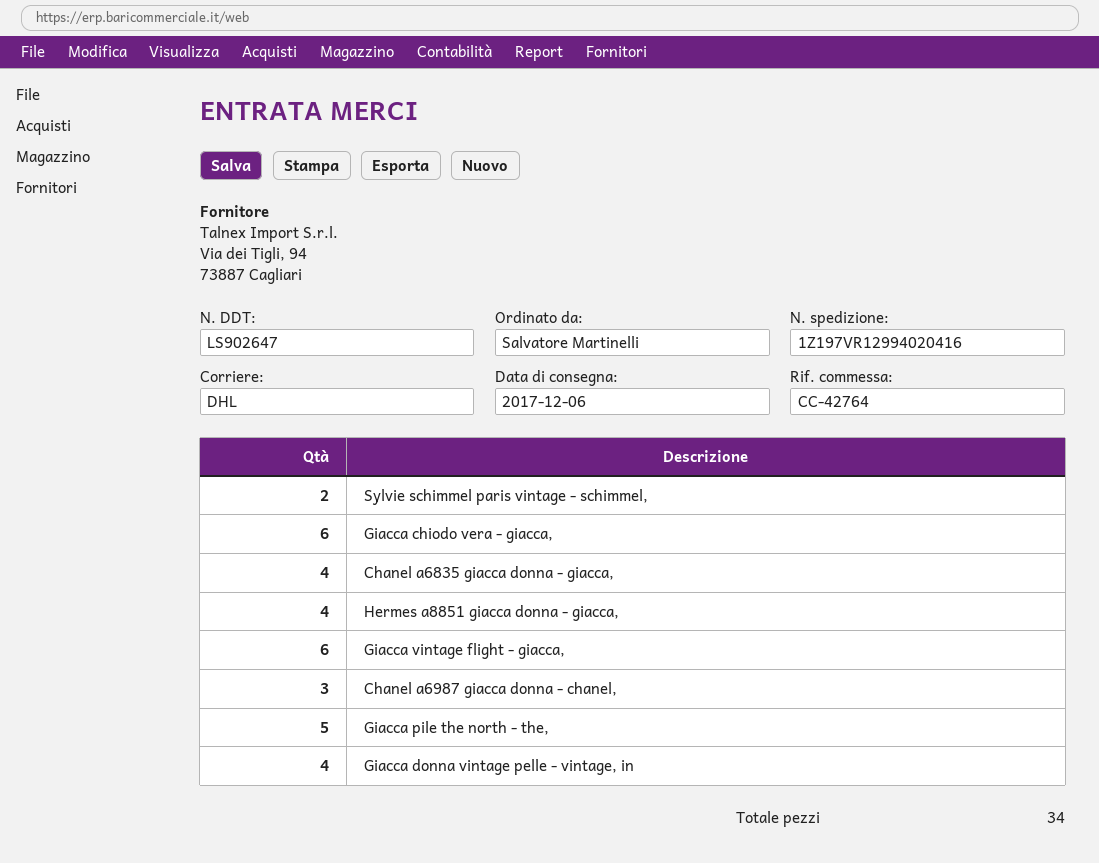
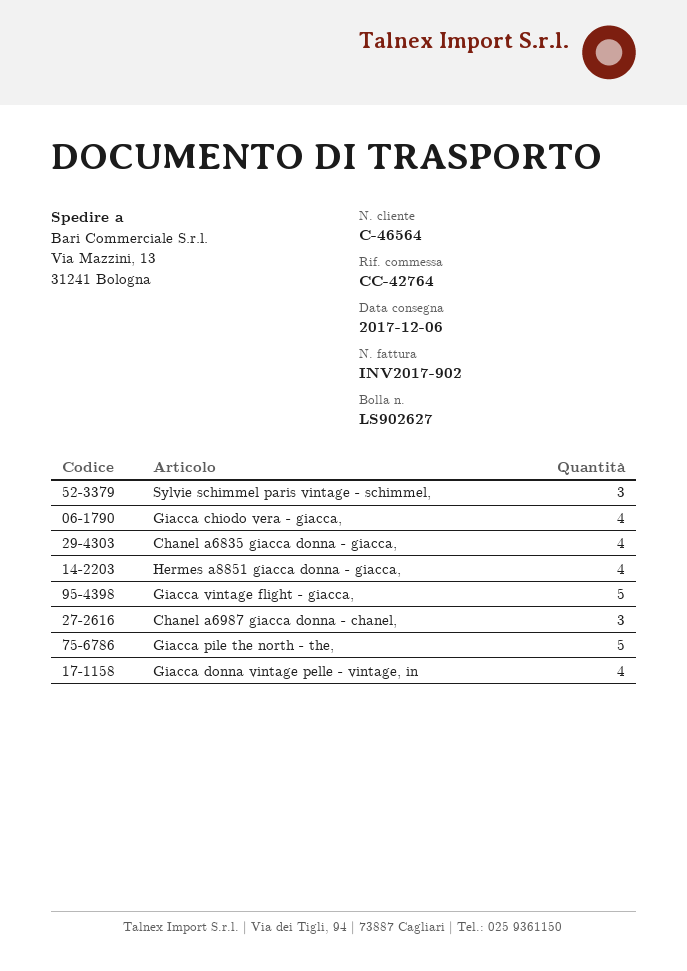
delivery note number: LS902647 -> LS902627
Sylvie schimmel paris vintage - schimmel,: 2 -> 3
Giacca chiodo vera - giacca,: 6 -> 4
Giacca vintage flight - giacca,: 6 -> 5

